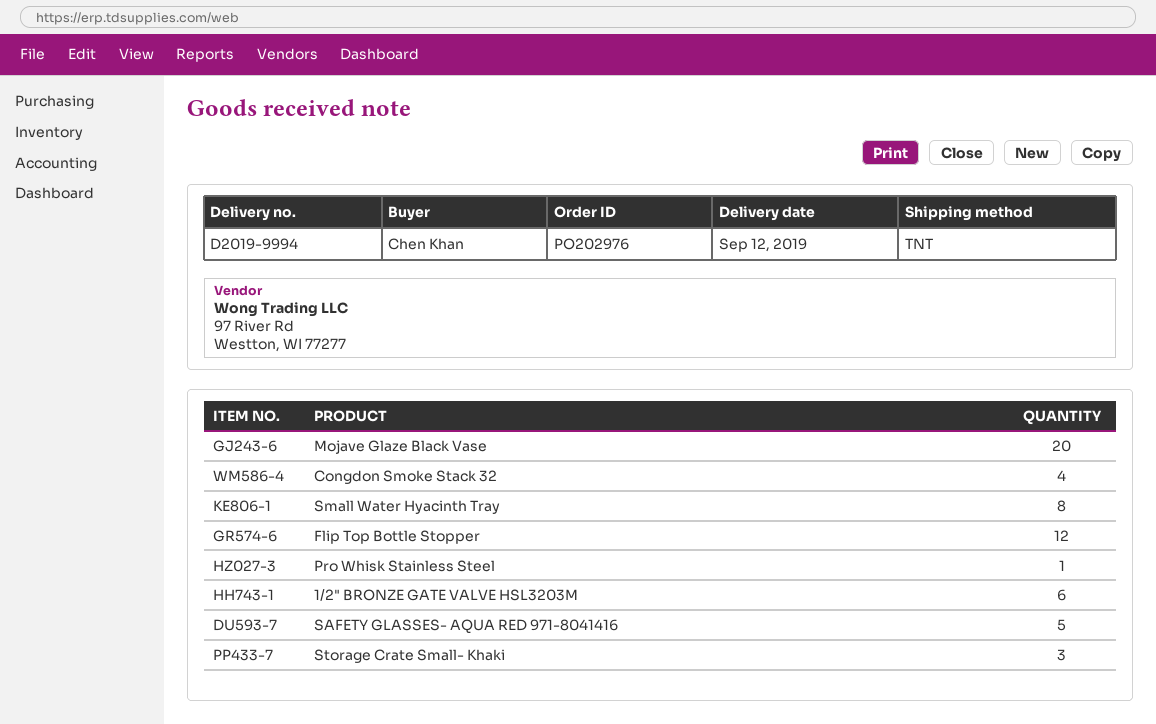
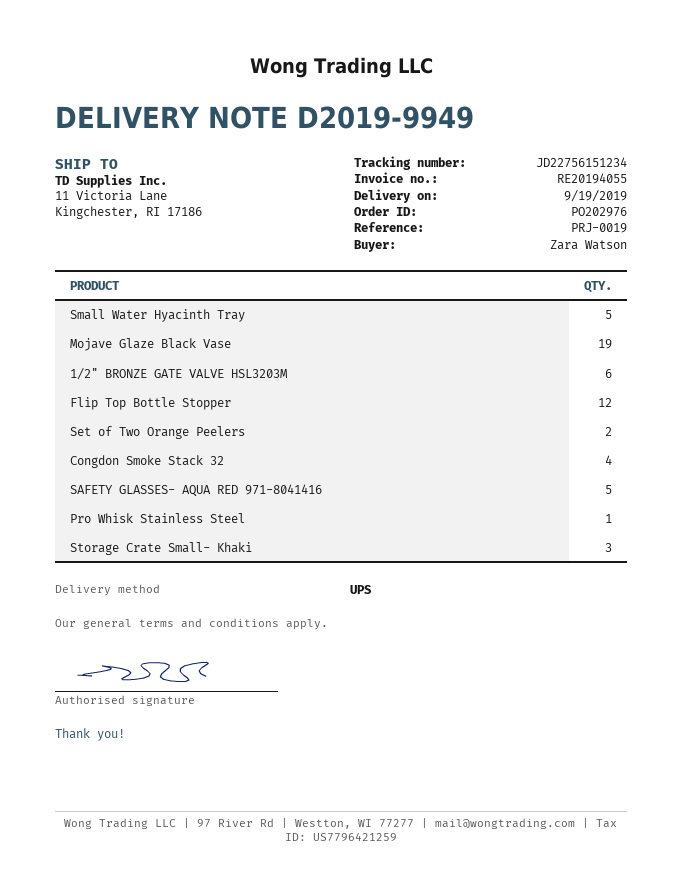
delivery note number: D2019-9994 -> D2019-9949
delivery date: 2019-09-12 -> 2019-09-19
ordered by: Chen Khan -> Zara Watson
shipping method: TNT -> UPS
Mojave Glaze Black Vase: 20 -> 19
Small Water Hyacinth Tray: 8 -> 5
Set of Two Orange Peelers: none -> 2

